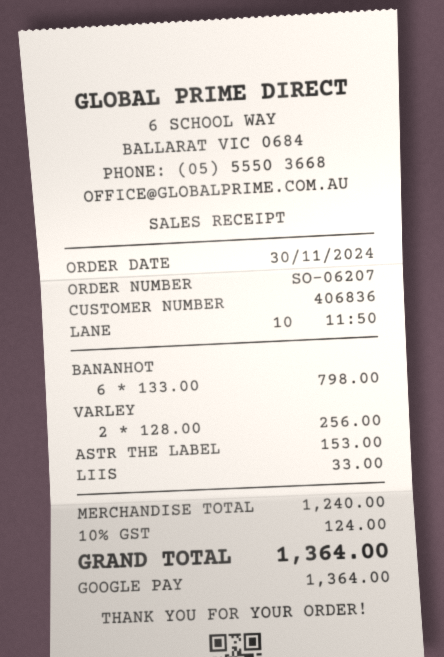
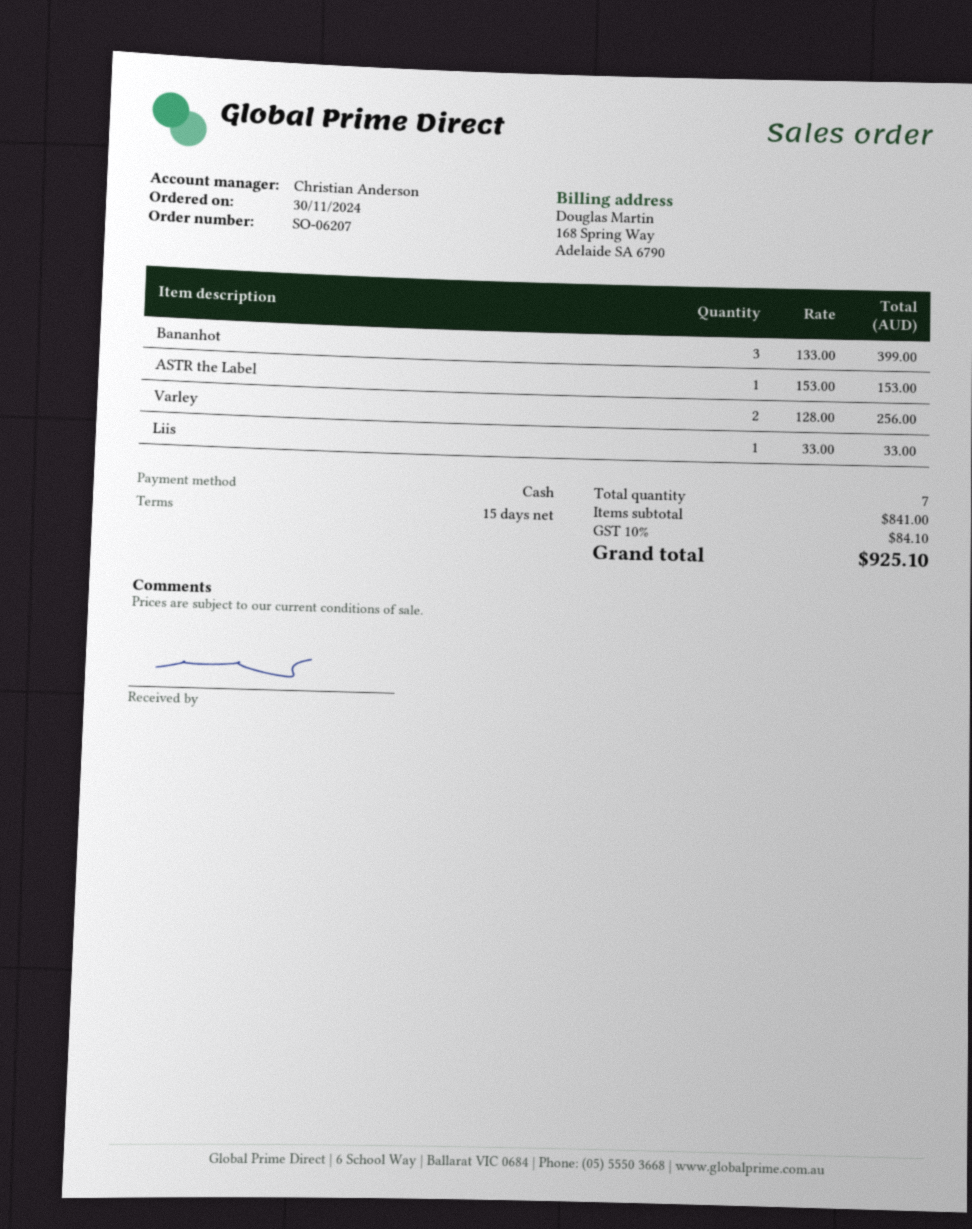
payment method: Google Pay -> cash
BANANHOT: 6 x 133.00 = 798.00 -> 3 x 133.00 = 399.00
subtotal: 1240.00 -> 841.00
tax: 10% = 124.00 -> 10% = 84.10
total: 1364.00 -> 925.10

